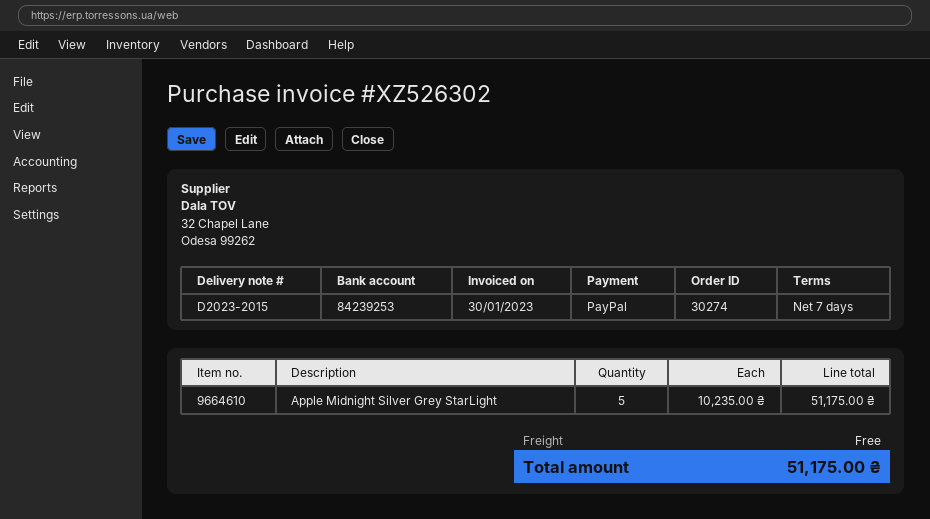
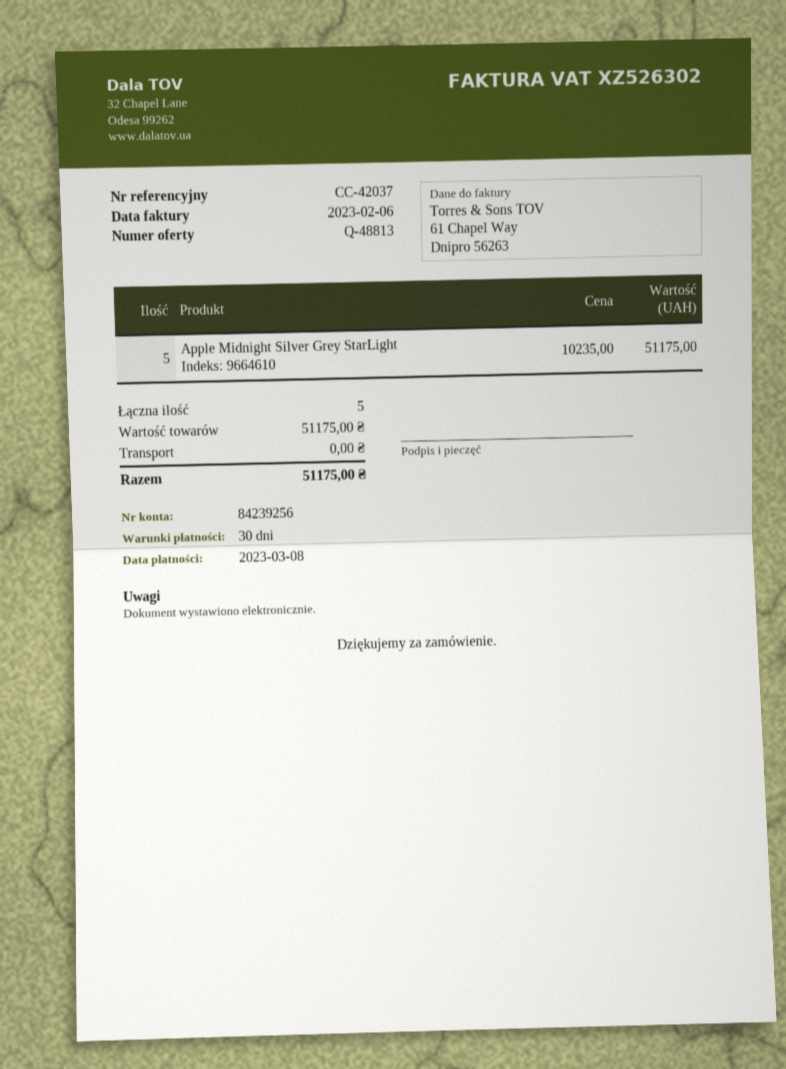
invoice date: 2023-01-30 -> 2023-02-06
payment terms: 7 days -> 30 days
bank account: 84239253 -> 84239256

